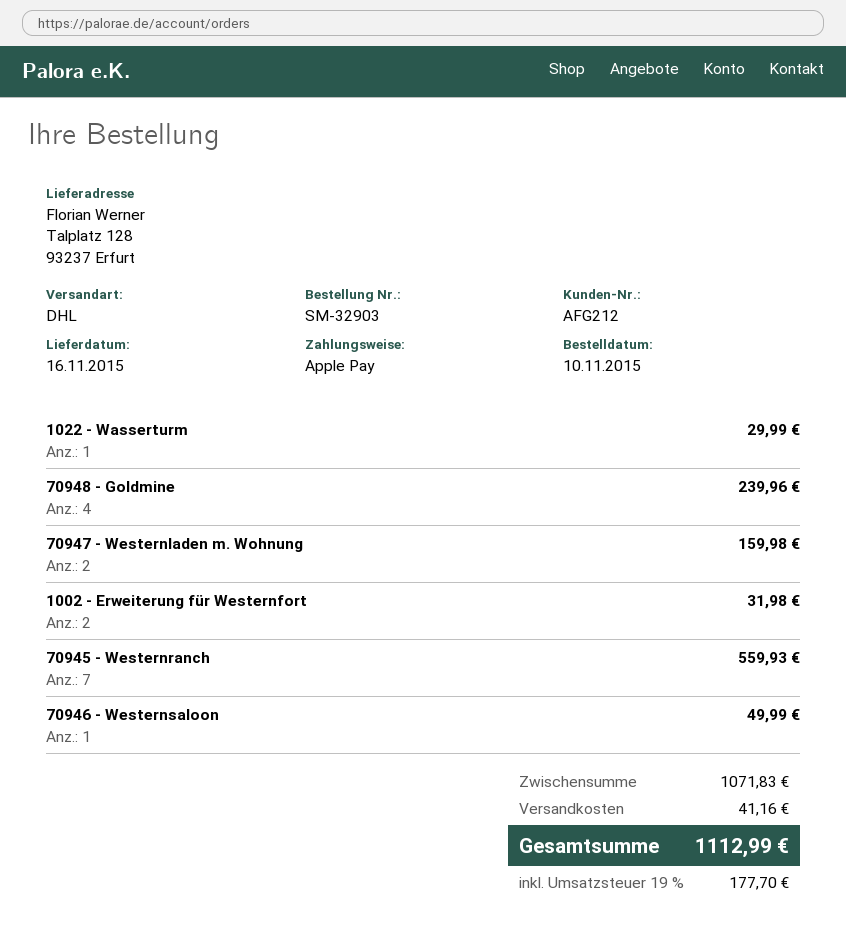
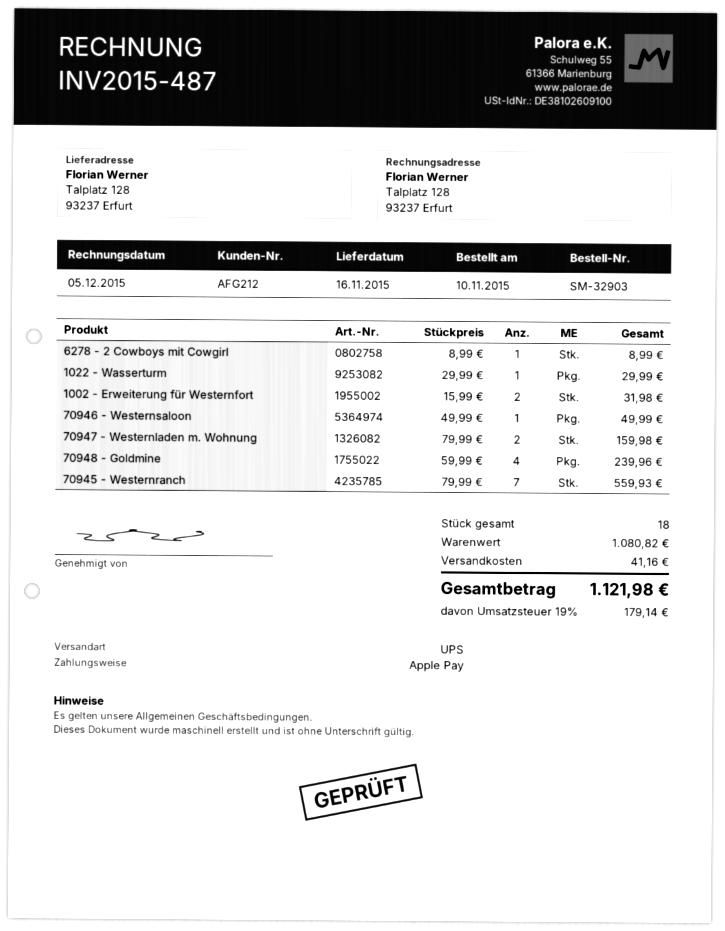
shipping method: DHL -> UPS
6278 - 2 Cowboys mit Cowgirl: none -> 1 for 8.99
subtotal: 1071.83 -> 1080.82
tax: 19% = 177.70 -> 19% = 179.14
total: 1112.99 -> 1121.98

